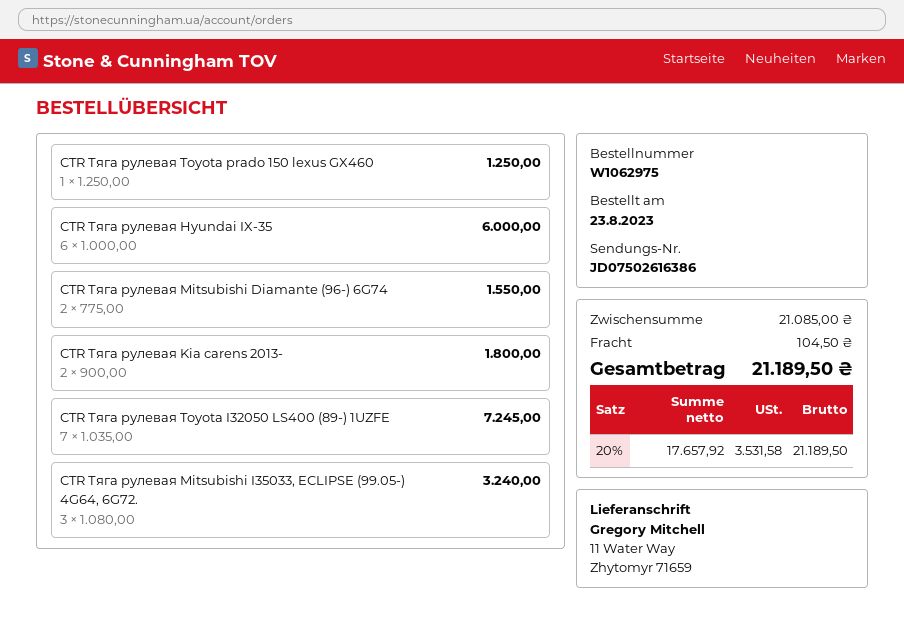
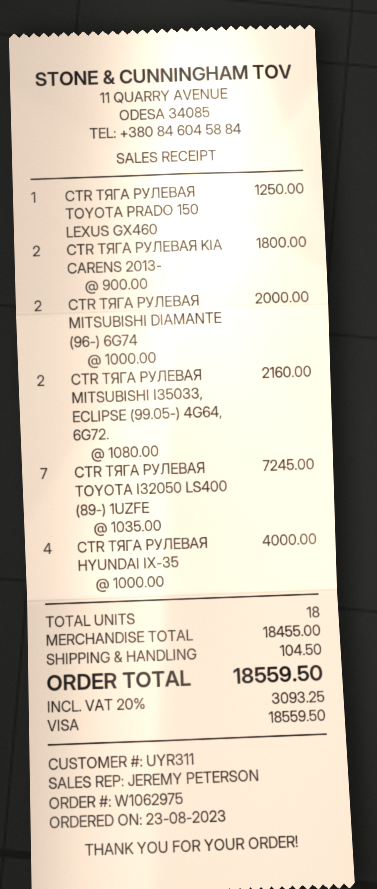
CTR Тяга рулевая Hyundai IX-35: 6 x 1000.00 = 6000.00 -> 4 x 1000.00 = 4000.00
CTR Тяга рулевая Mitsubishi Diamante (96-) 6G74: 2 x 775.00 = 1550.00 -> 2 x 1000.00 = 2000.00
CTR Тяга рулевая Mitsubishi I35033, ECLIPSE (99.05-) 4G64, 6G72.: 3 x 1080.00 = 3240.00 -> 2 x 1080.00 = 2160.00
subtotal: 21085.00 -> 18455.00
tax: 20% = 3531.58 -> 20% = 3093.25
total: 21189.50 -> 18559.50

